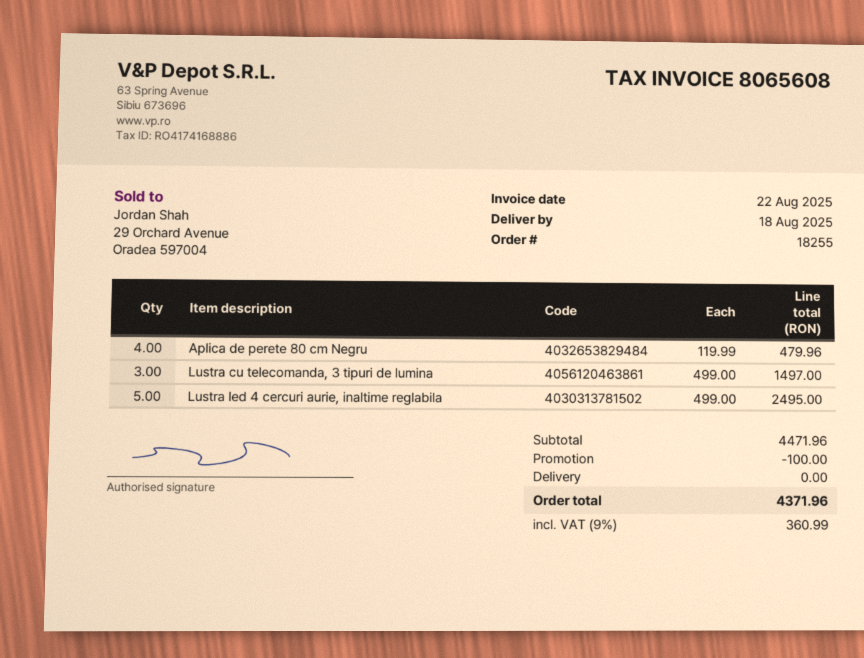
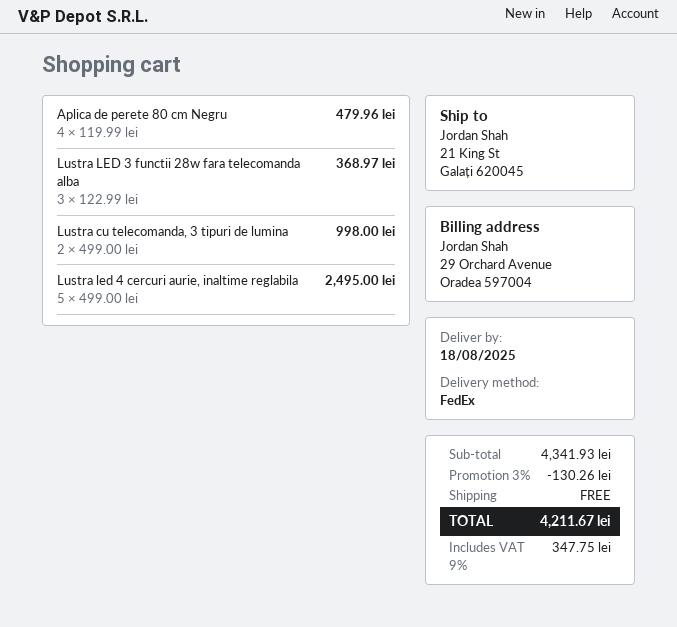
Lustra cu telecomanda, 3 tipuri de lumina: 3 x 499.00 = 1497.00 -> 2 x 499.00 = 998.00
Lustra LED 3 functii 28w fara telecomanda alba: none -> 3 x 122.99 = 368.97
subtotal: 4471.96 -> 4341.93
discount: 100.00 -> 130.26
tax: 9% = 360.99 -> 9% = 347.75
total: 4371.96 -> 4211.67

